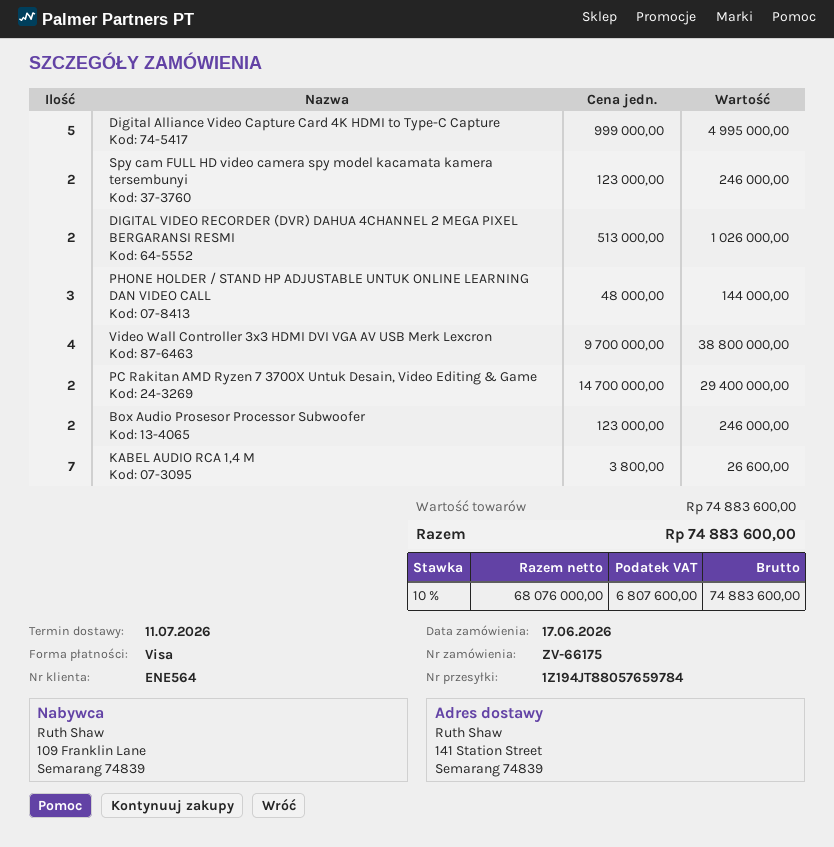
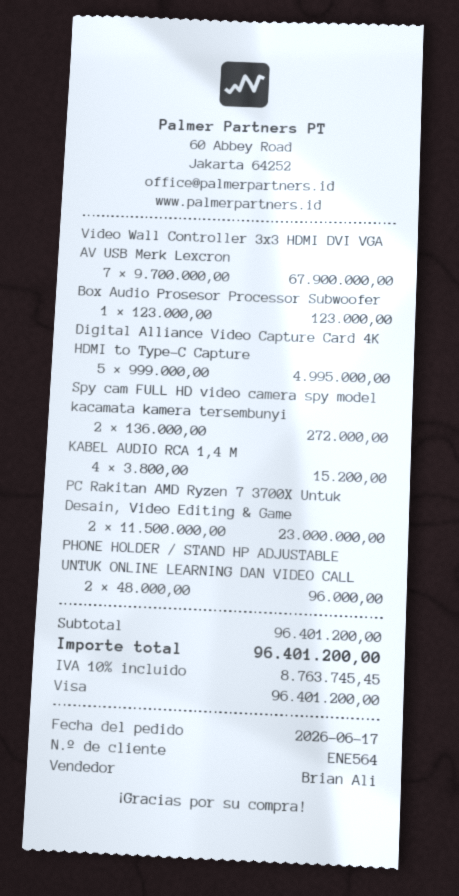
Spy cam FULL HD video camera spy model kacamata kamera tersembunyi: 2 x 123000.00 = 246000.00 -> 2 x 136000.00 = 272000.00
DIGITAL VIDEO RECORDER (DVR) DAHUA 4CHANNEL 2 MEGA PIXEL BERGARANSI RESMI: 2 x 513000.00 = 1026000.00 -> none
PHONE HOLDER / STAND HP ADJUSTABLE UNTUK ONLINE LEARNING DAN VIDEO CALL: 3 x 48000.00 = 144000.00 -> 2 x 48000.00 = 96000.00
Video Wall Controller 3x3 HDMI DVI VGA AV USB Merk Lexcron: 4 x 9700000.00 = 38800000.00 -> 7 x 9700000.00 = 67900000.00
PC Rakitan AMD Ryzen 7 3700X Untuk Desain, Video Editing & Game: 2 x 14700000.00 = 29400000.00 -> 2 x 11500000.00 = 23000000.00
Box Audio Prosesor Processor Subwoofer: 2 x 123000.00 = 246000.00 -> 1 x 123000.00 = 123000.00
KABEL AUDIO RCA 1,4 M: 7 x 3800.00 = 26600.00 -> 4 x 3800.00 = 15200.00
subtotal: 74883600.00 -> 96401200.00
tax: 10% = 6807600.00 -> 10% = 8763745.45
total: 74883600.00 -> 96401200.00

